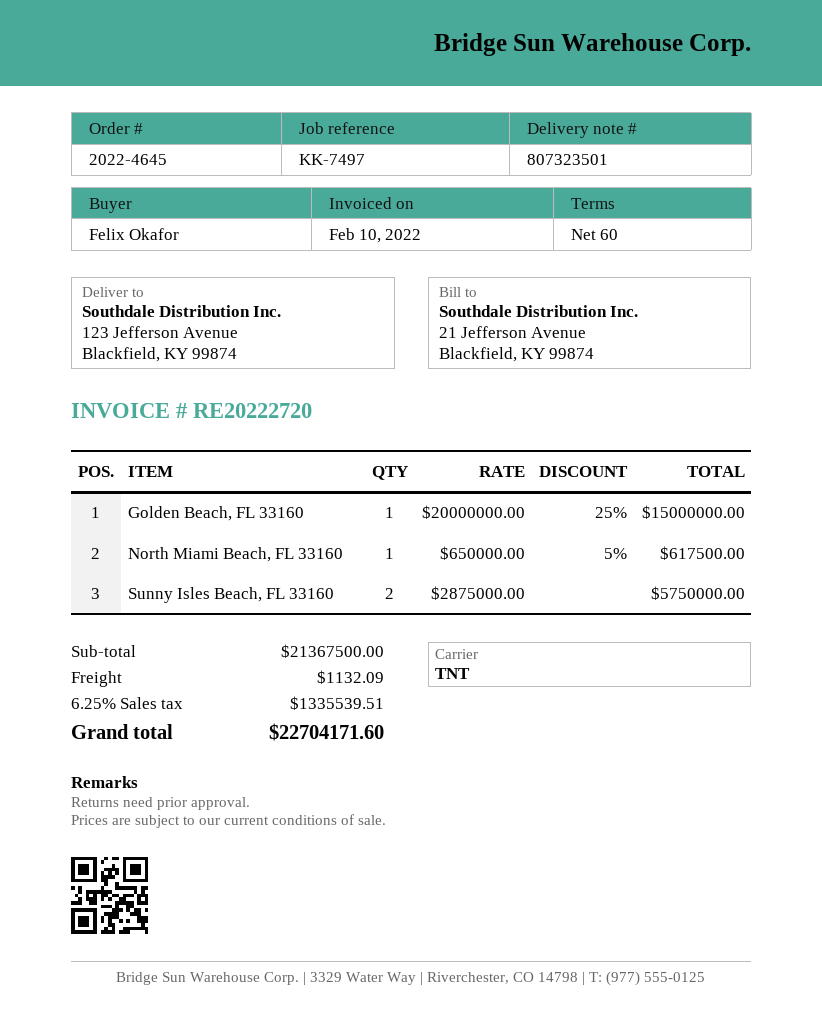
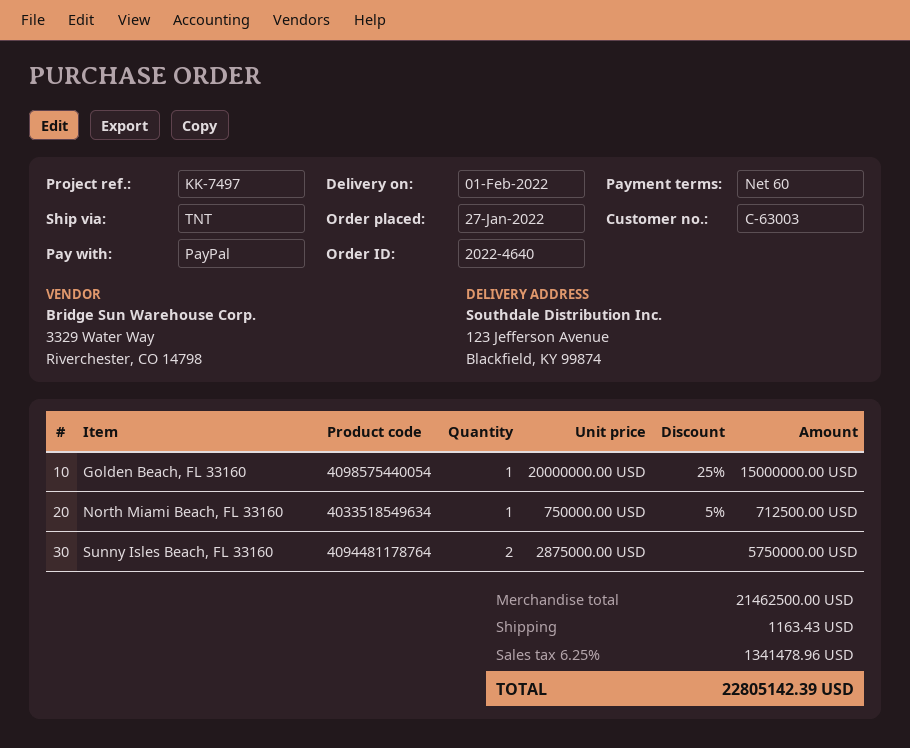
order number: 2022-4645 -> 2022-4640
North Miami Beach, FL 33160: 1 x 650000.00 - 5% = 617500.00 -> 1 x 750000.00 - 5% = 712500.00
subtotal: 21367500.00 -> 21462500.00
shipping: 1132.09 -> 1163.43
tax: 6.25% = 1335539.51 -> 6.25% = 1341478.96
total: 22704171.60 -> 22805142.39

